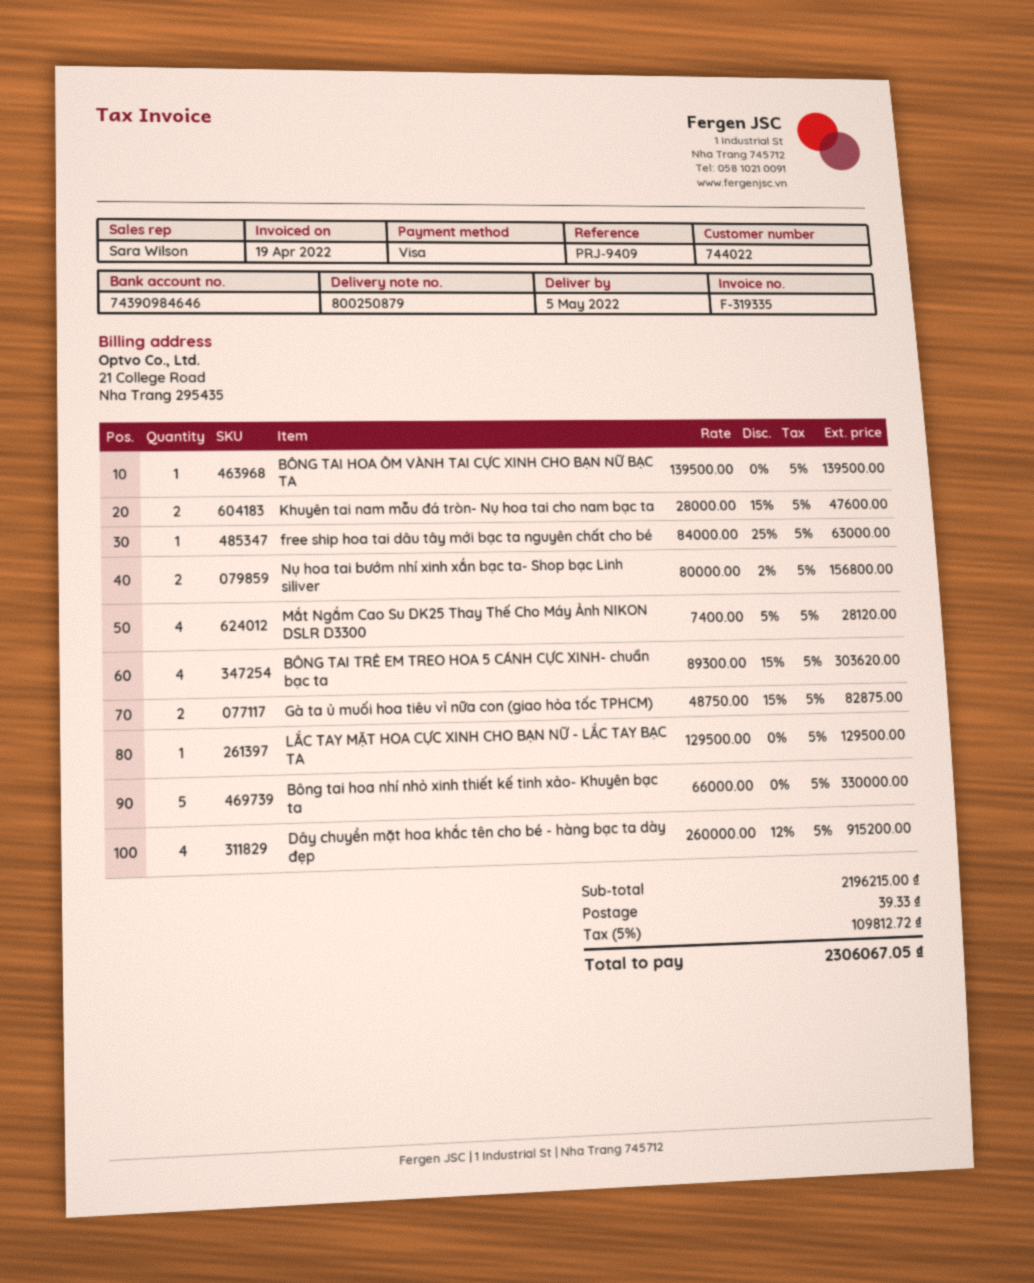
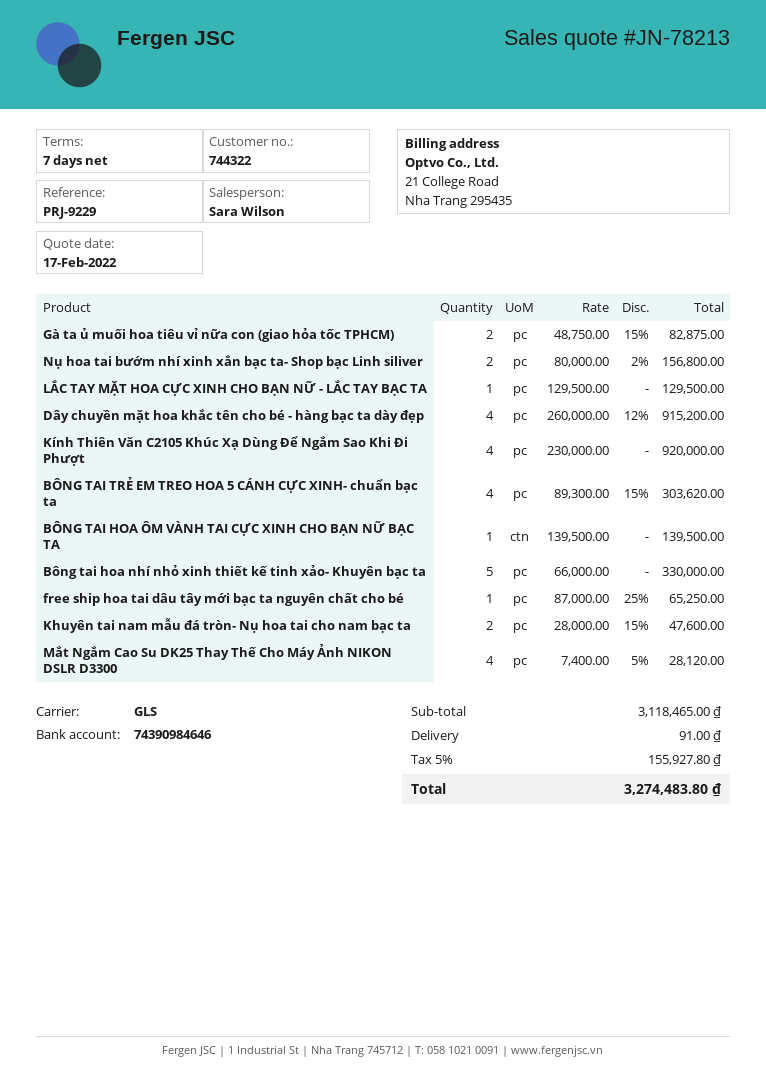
customer number: 744022 -> 744322
reference: PRJ-9409 -> PRJ-9229
free ship hoa tai dâu tây mới bạc ta nguyên chất cho bé: 1 x 84000.00 - 25% = 63000.00 -> 1 x 87000.00 - 25% = 65250.00
Kính Thiên Văn C2105 Khúc Xạ Dùng Để Ngắm Sao Khi Đi Phượt: none -> 4 x 230000.00 = 920000.00
subtotal: 2196215.00 -> 3118465.00
shipping: 39.33 -> 91.00
tax: 5% = 109812.72 -> 5% = 155927.80
total: 2306067.05 -> 3274483.80

